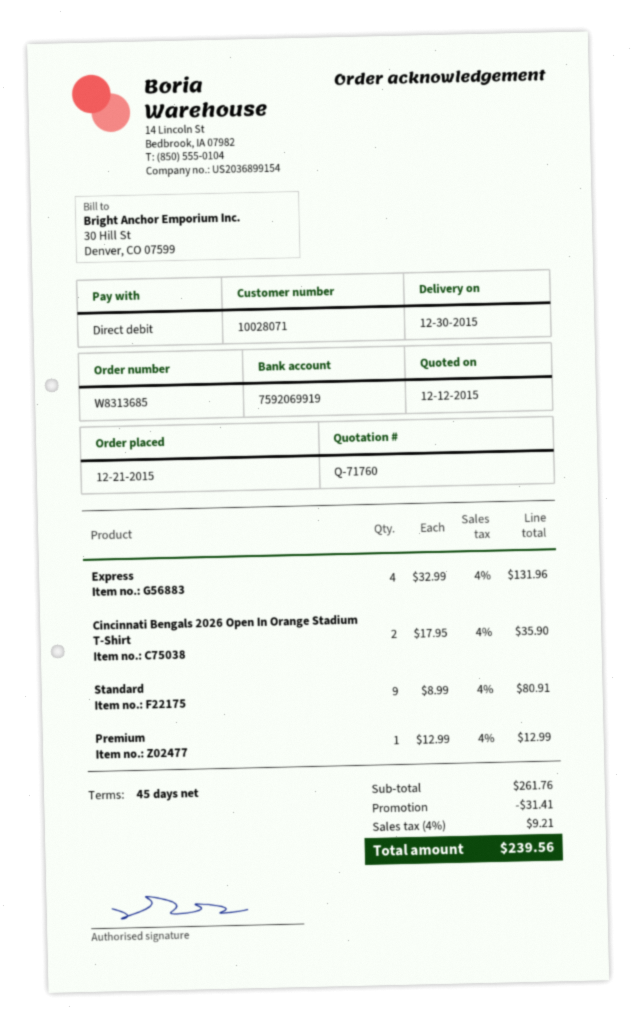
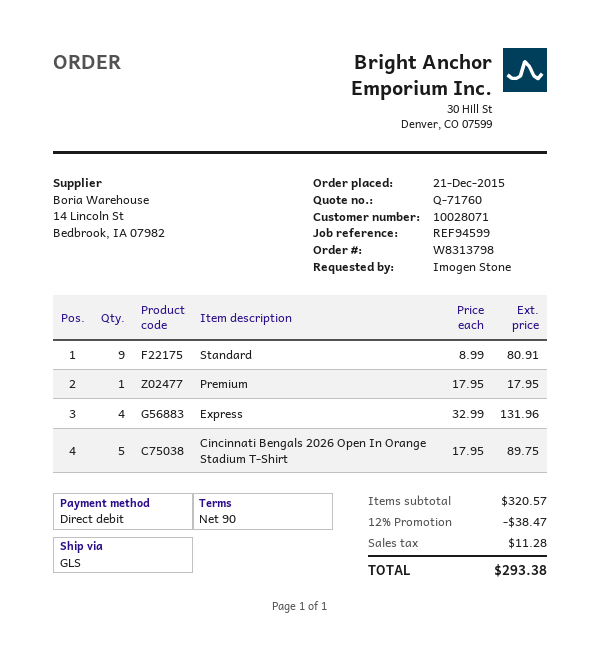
order number: W8313685 -> W8313798
payment terms: 45 days -> 90 days
Cincinnati Bengals 2026 Open In Orange Stadium T-Shirt: 2 x 17.95 = 35.90 -> 5 x 17.95 = 89.75
Premium: 1 x 12.99 = 12.99 -> 1 x 17.95 = 17.95
subtotal: 261.76 -> 320.57
discount: 31.41 -> 38.47
tax: 9.21 -> 11.28
total: 239.56 -> 293.38

